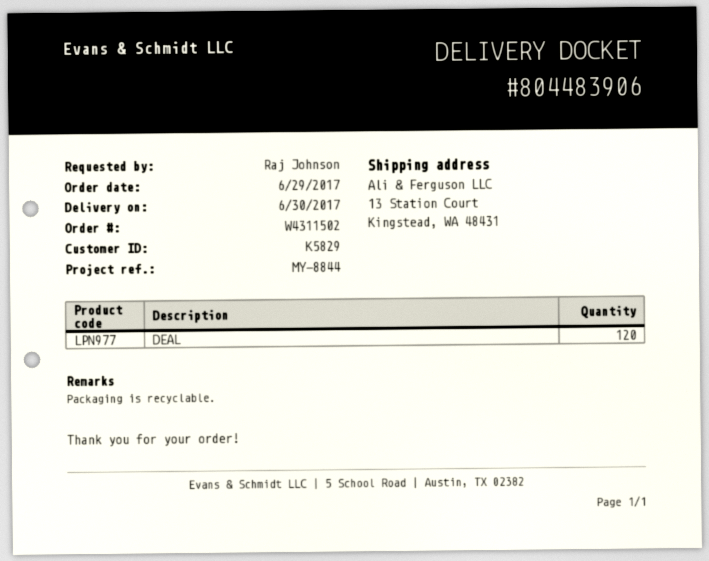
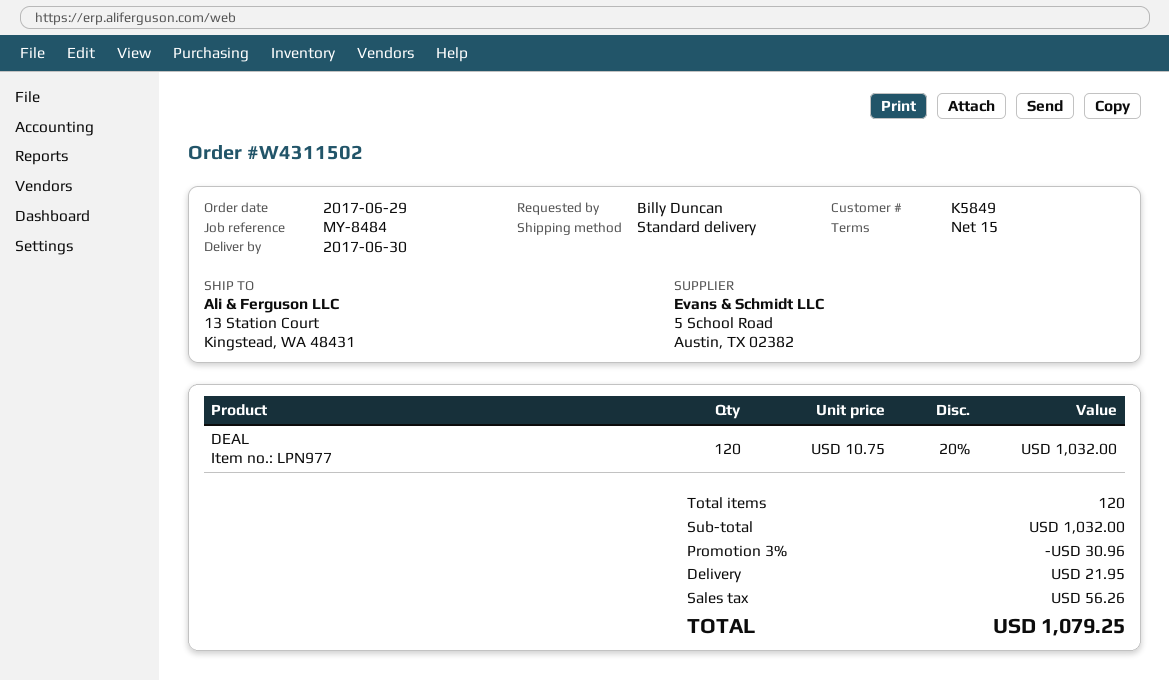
customer number: K5829 -> K5849
reference: MY-8844 -> MY-8484
ordered by: Raj Johnson -> Billy Duncan

